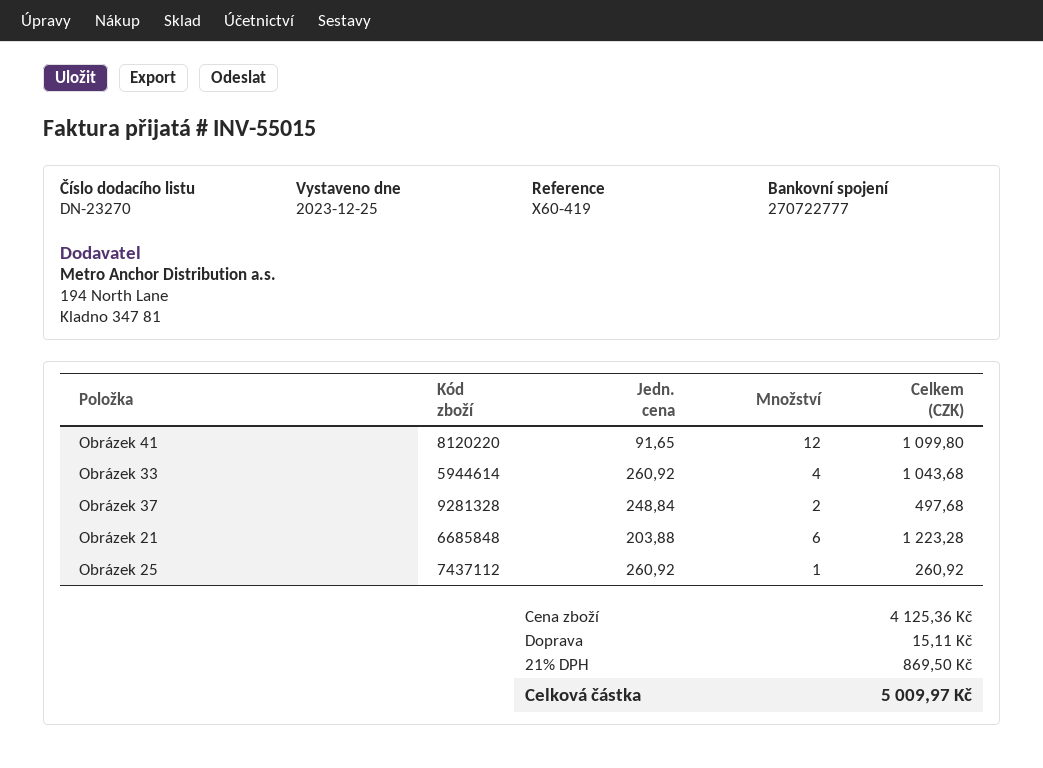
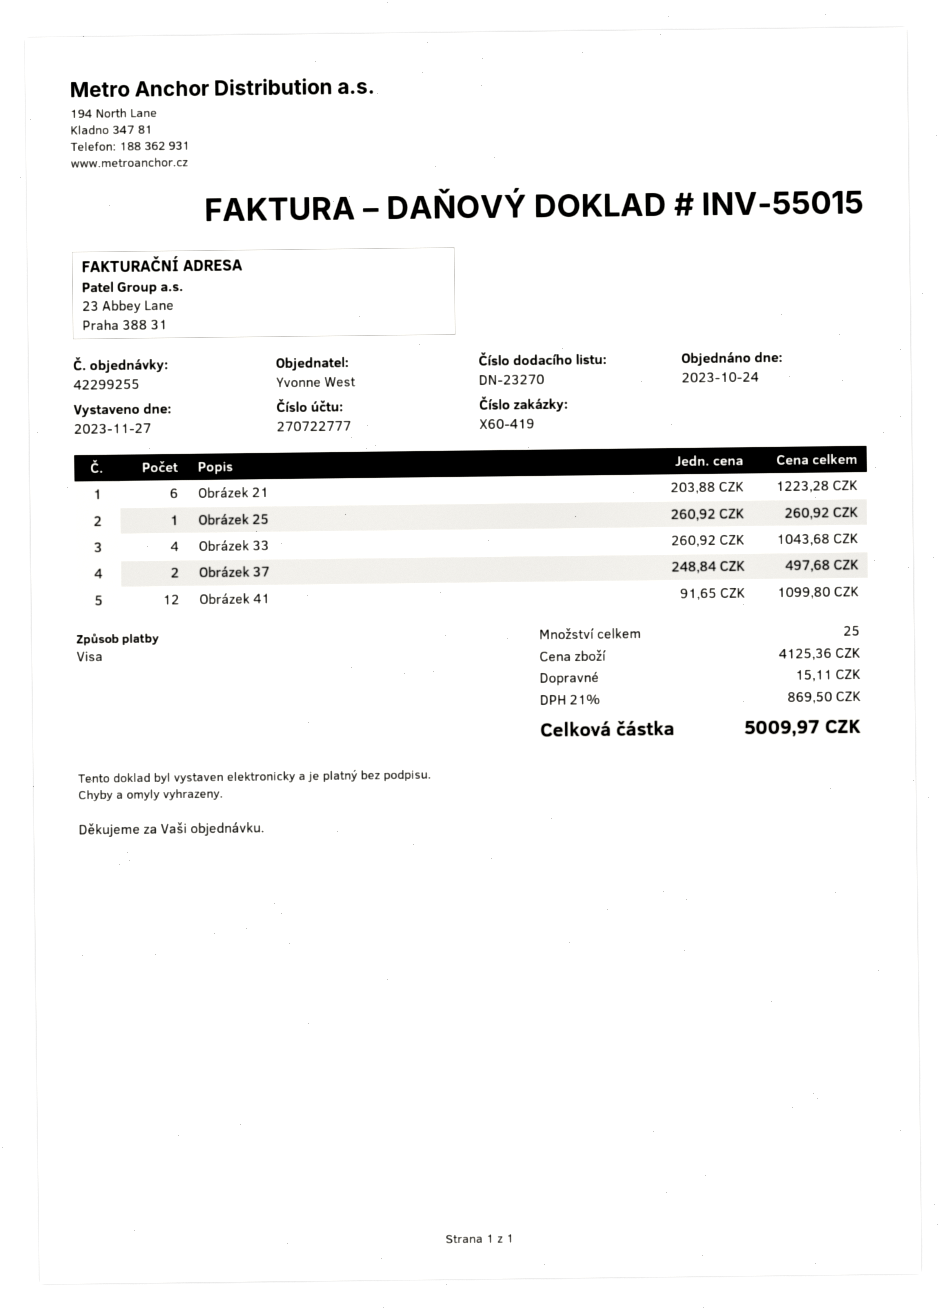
invoice date: 2023-12-25 -> 2023-11-27

